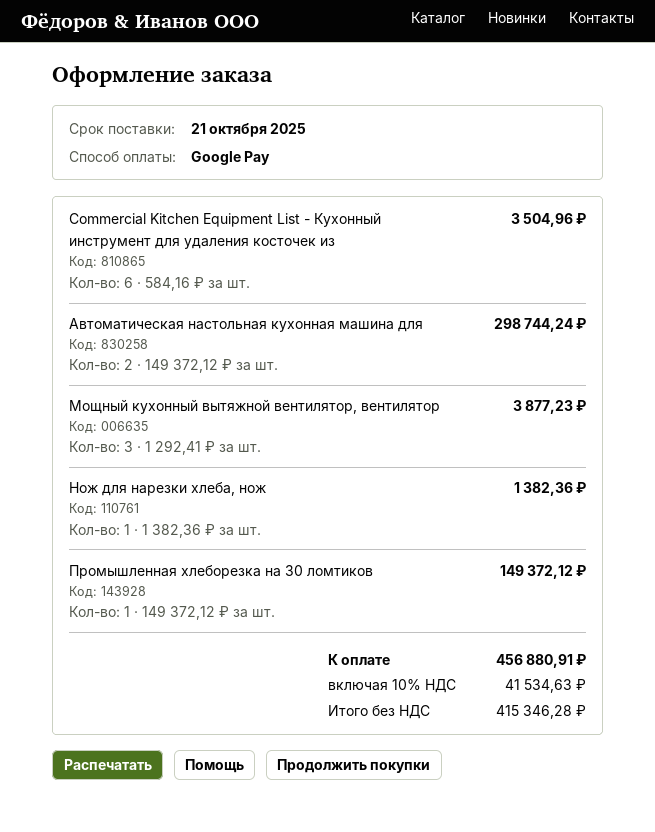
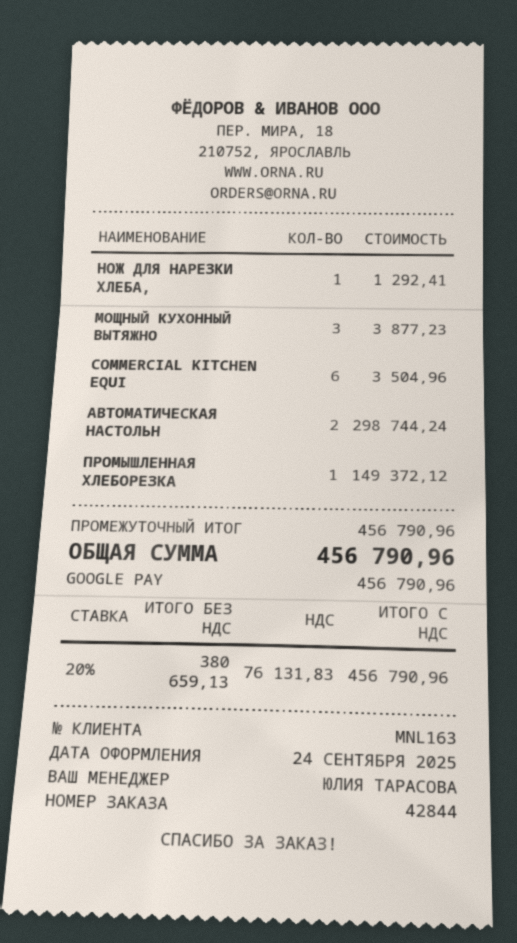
Нож для нарезки хлеба, нож: 1 for 1382.36 -> 1 for 1292.41
net: 415346.28 -> 380659.13
tax: 10% = 41534.63 -> 20% = 76131.83
total: 456880.91 -> 456790.96

